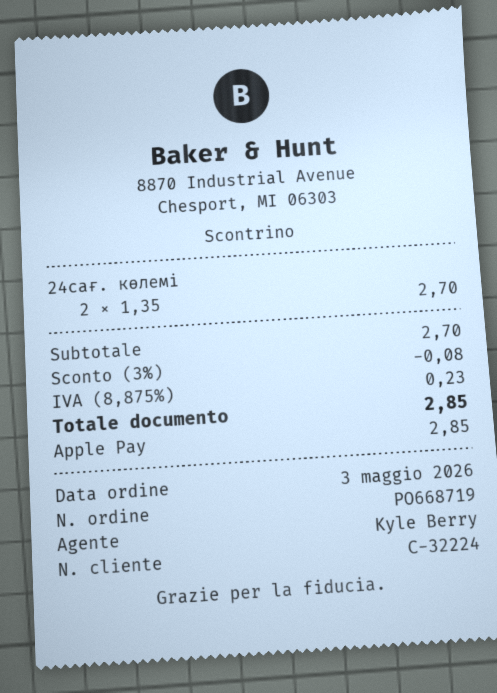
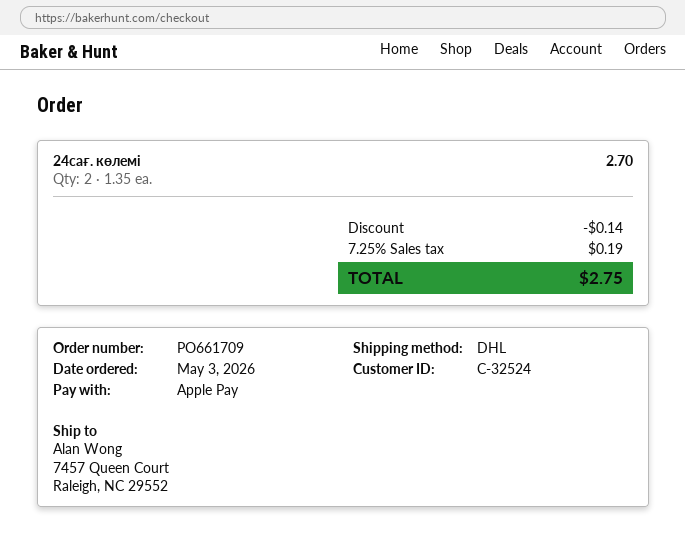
order number: PO668719 -> PO661709
customer number: C-32224 -> C-32524
discount: 0.08 -> 0.14
tax: 8.875% = 0.23 -> 7.25% = 0.19
total: 2.85 -> 2.75

